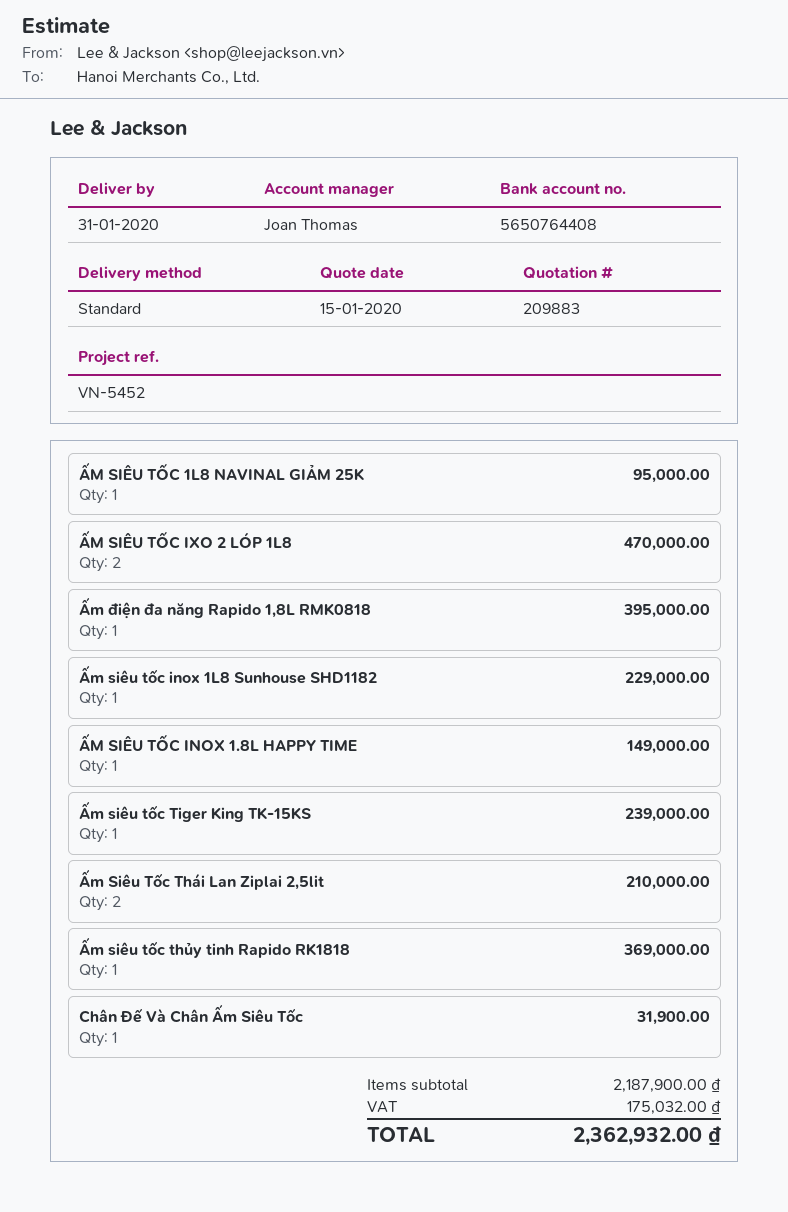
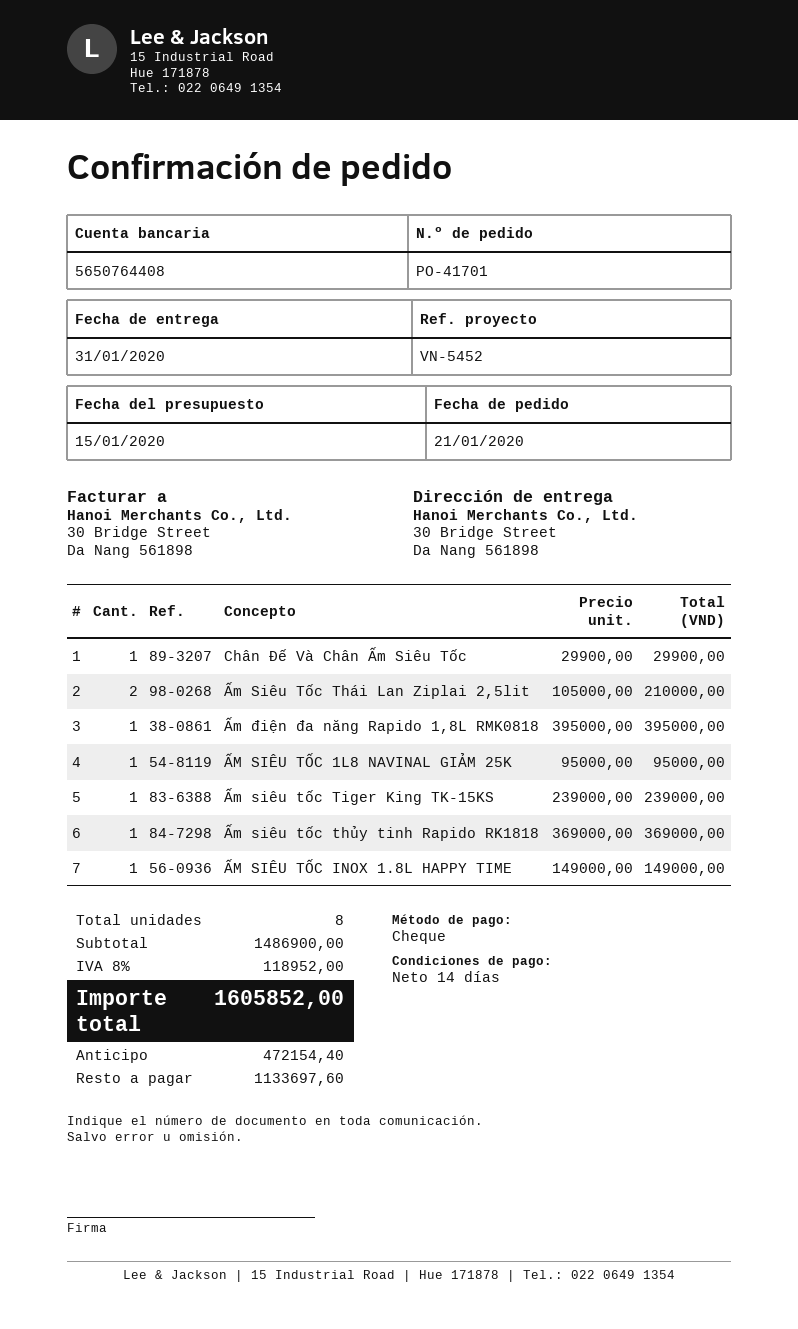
ẤM SIÊU TỐC IXO 2 LÓP 1L8: 2 for 470000.00 -> none
Ấm siêu tốc inox 1L8 Sunhouse SHD1182: 1 for 229000.00 -> none
Chân Đế Và Chân Ấm Siêu Tốc: 1 for 31900.00 -> 1 for 29900.00
subtotal: 2187900.00 -> 1486900.00
tax: 175032.00 -> 118952.00
total: 2362932.00 -> 1605852.00

